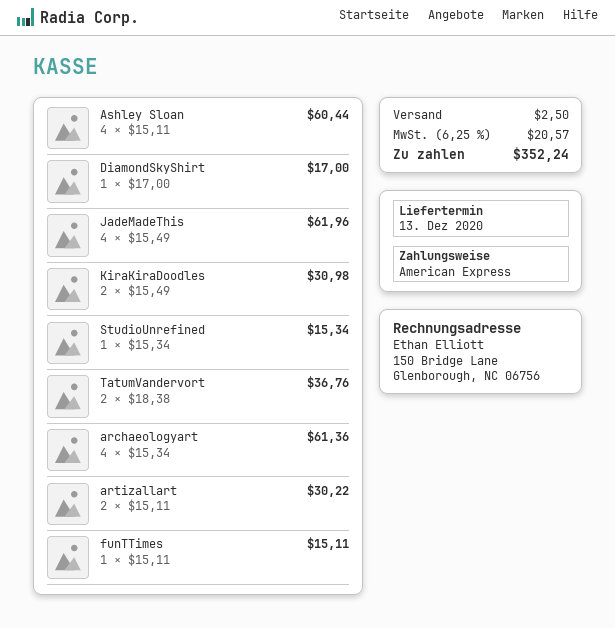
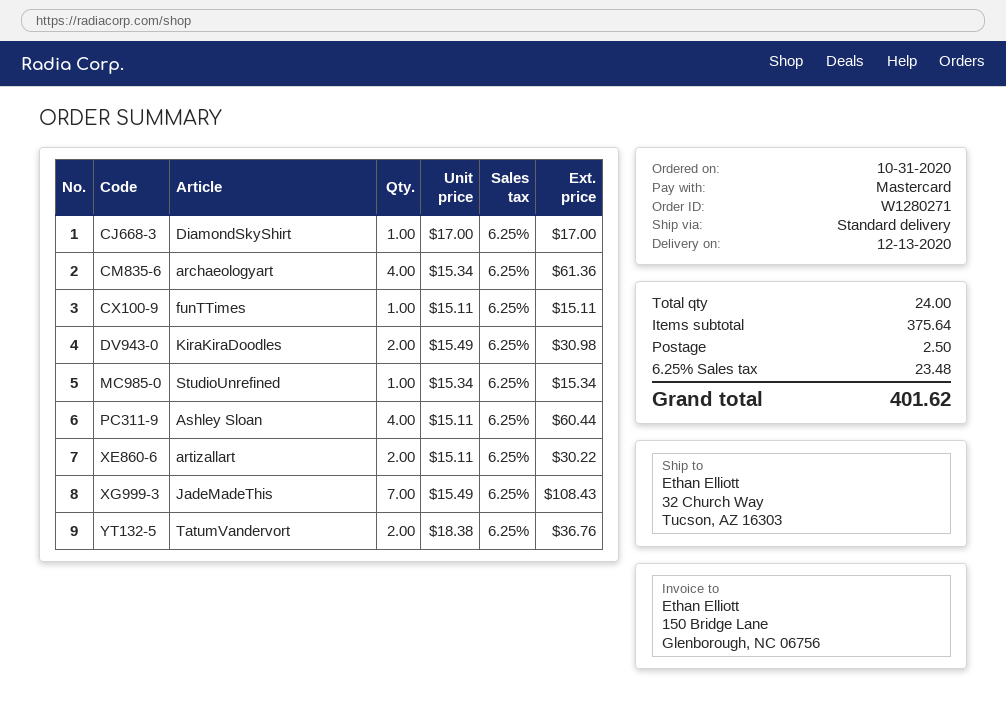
payment method: American Express -> Mastercard
JadeMadeThis: 4 x 15.49 = 61.96 -> 7 x 15.49 = 108.43
tax: 6.25% = 20.57 -> 6.25% = 23.48
total: 352.24 -> 401.62

